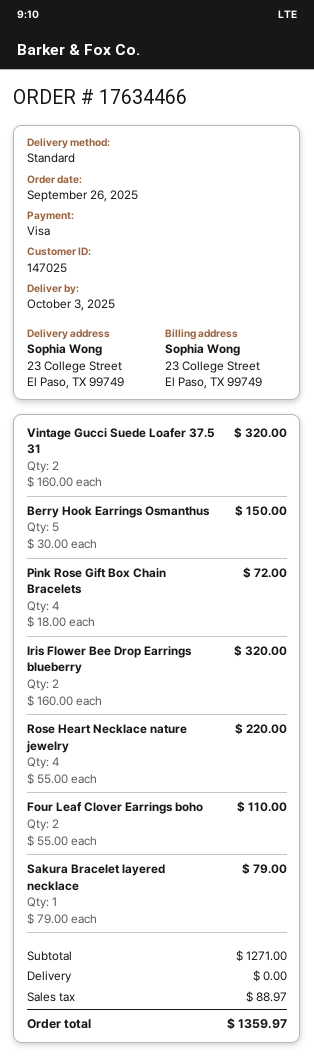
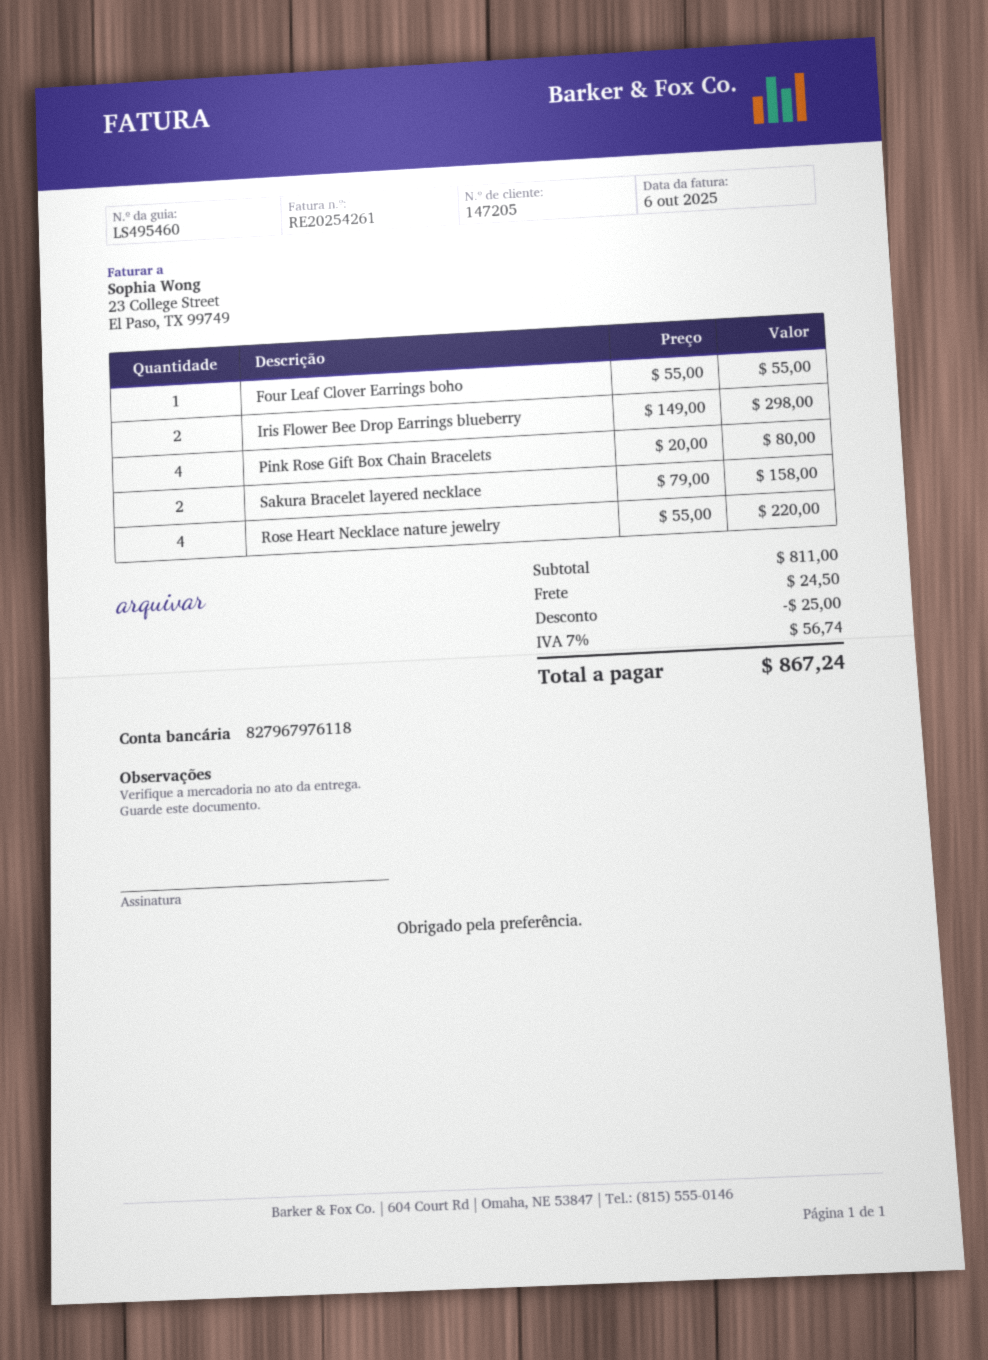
customer number: 147025 -> 147205
Vintage Gucci Suede Loafer 37.5 31: 2 x 160.00 = 320.00 -> none
Berry Hook Earrings Osmanthus: 5 x 30.00 = 150.00 -> none
Pink Rose Gift Box Chain Bracelets: 4 x 18.00 = 72.00 -> 4 x 20.00 = 80.00
Iris Flower Bee Drop Earrings blueberry: 2 x 160.00 = 320.00 -> 2 x 149.00 = 298.00
Four Leaf Clover Earrings boho: 2 x 55.00 = 110.00 -> 1 x 55.00 = 55.00
Sakura Bracelet layered necklace: 1 x 79.00 = 79.00 -> 2 x 79.00 = 158.00
subtotal: 1271.00 -> 811.00
discount: none -> 25.00
shipping: 0.00 -> 24.50
tax: 88.97 -> 56.74
total: 1359.97 -> 867.24

